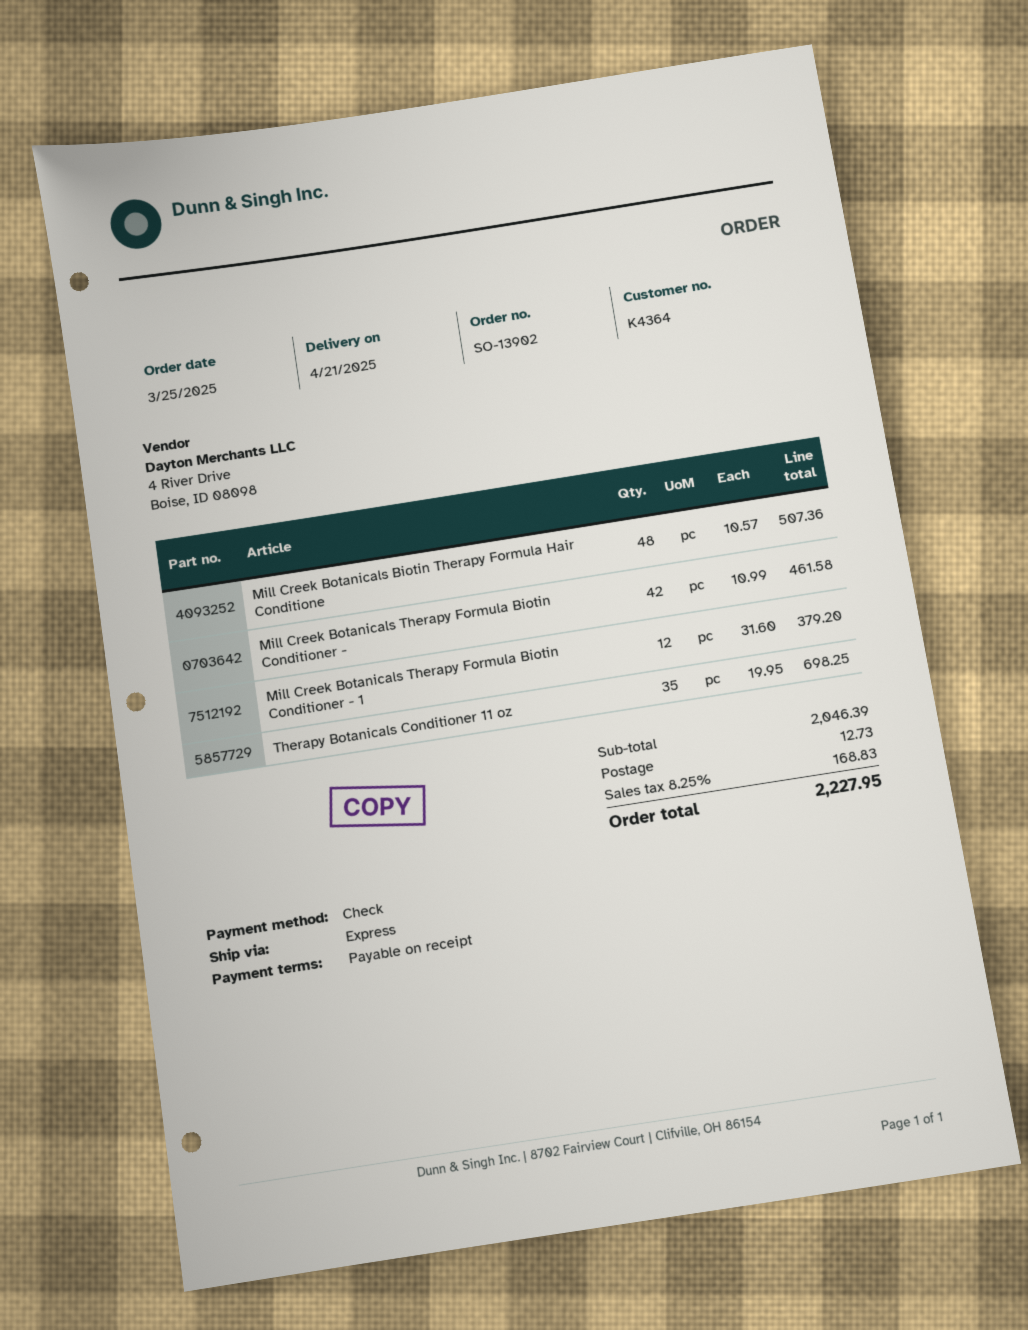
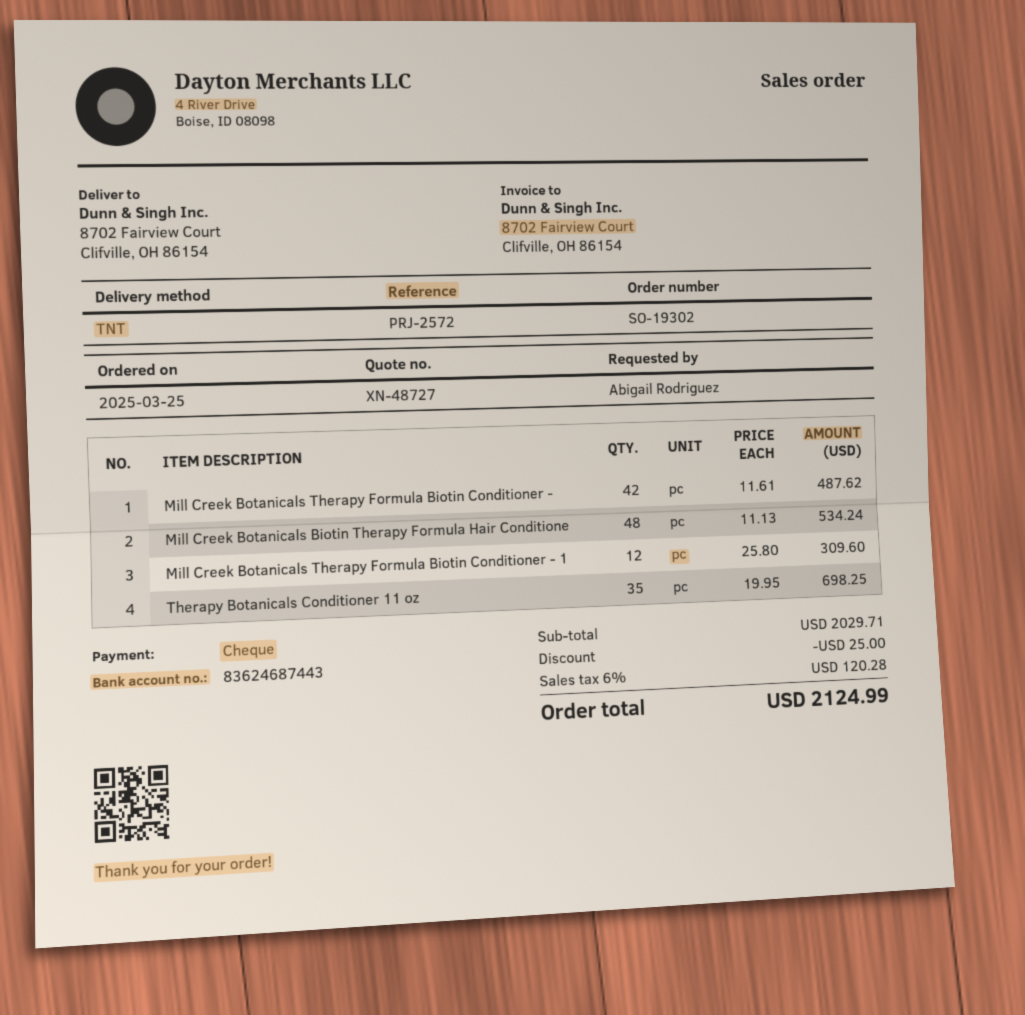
order number: SO-13902 -> SO-19302
shipping method: express -> TNT
Mill Creek Botanicals Biotin Therapy Formula Hair Conditione: 48 x 10.57 = 507.36 -> 48 x 11.13 = 534.24
Mill Creek Botanicals Therapy Formula Biotin Conditioner -: 42 x 10.99 = 461.58 -> 42 x 11.61 = 487.62
Mill Creek Botanicals Therapy Formula Biotin Conditioner - 1: 12 x 31.60 = 379.20 -> 12 x 25.80 = 309.60
subtotal: 2046.39 -> 2029.71
discount: none -> 25.00
shipping: 12.73 -> none
tax: 8.25% = 168.83 -> 6% = 120.28
total: 2227.95 -> 2124.99

